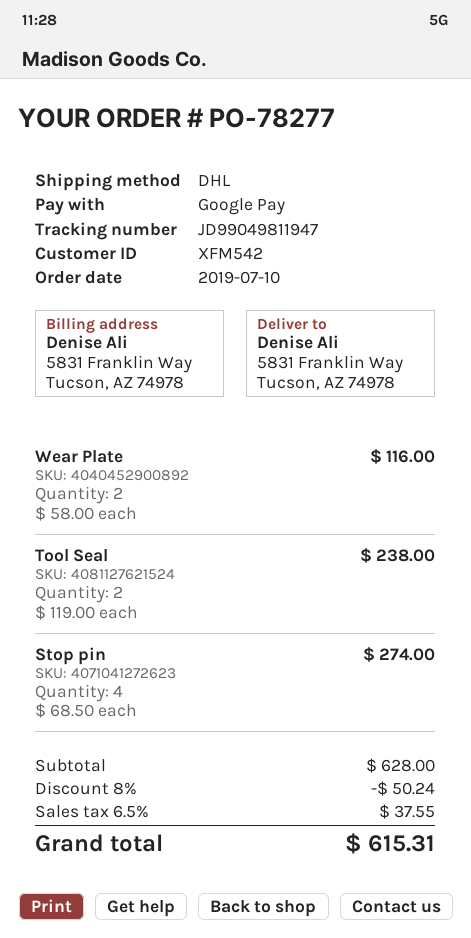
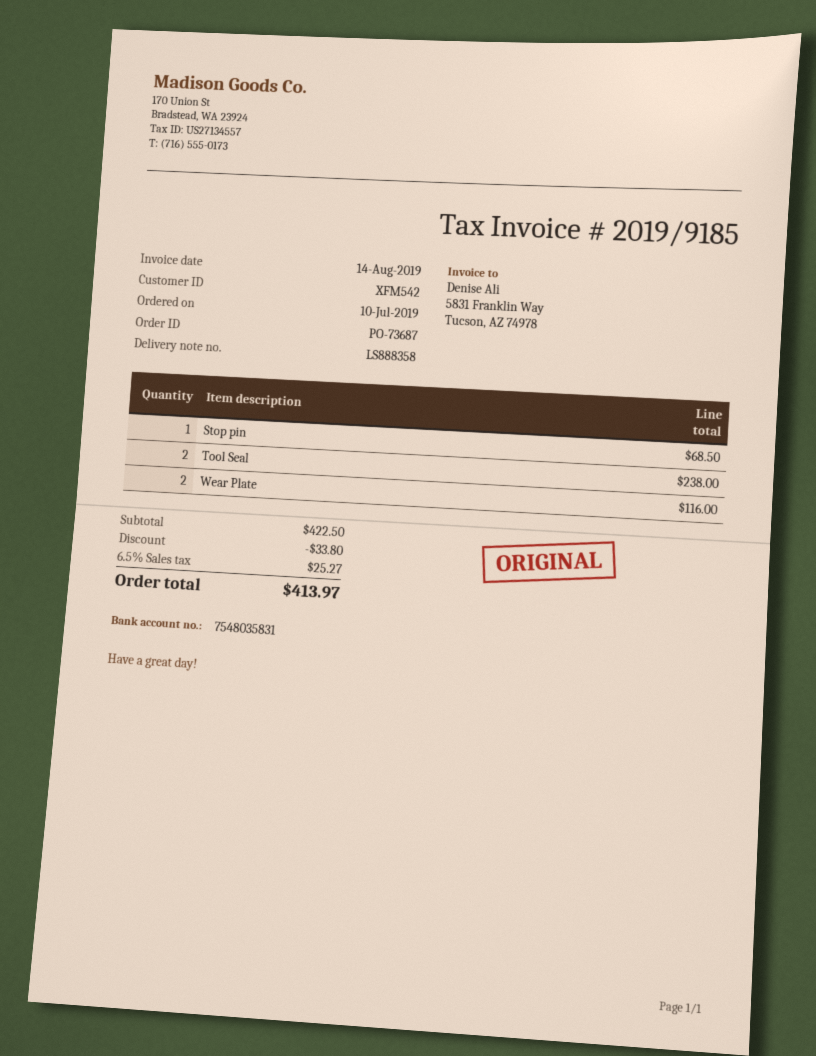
order number: PO-78277 -> PO-73687
Stop pin: 4 for 274.00 -> 1 for 68.50
subtotal: 628.00 -> 422.50
discount: 50.24 -> 33.80
tax: 6.5% = 37.55 -> 6.5% = 25.27
total: 615.31 -> 413.97

